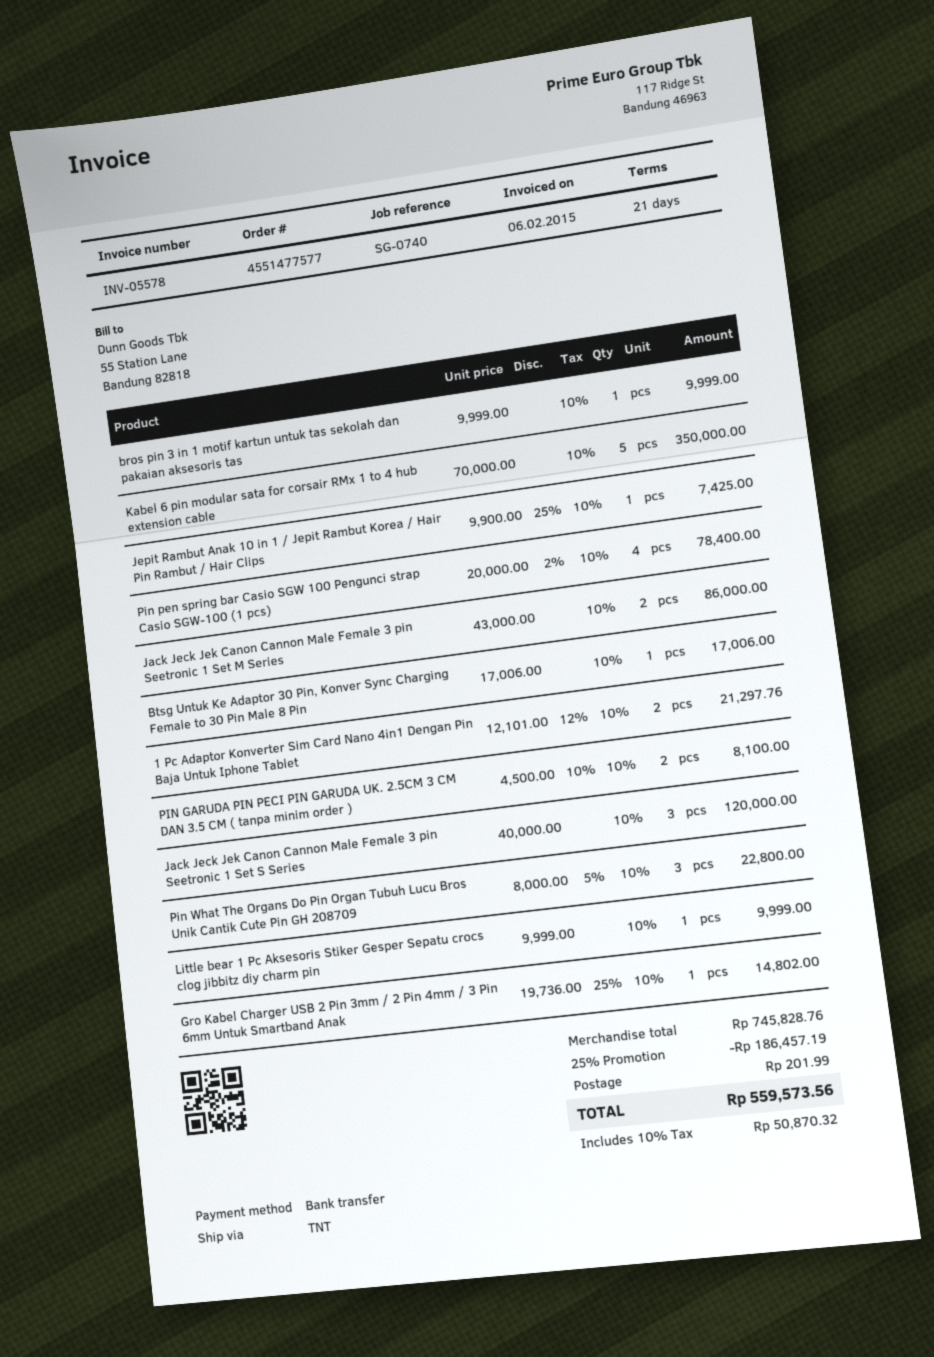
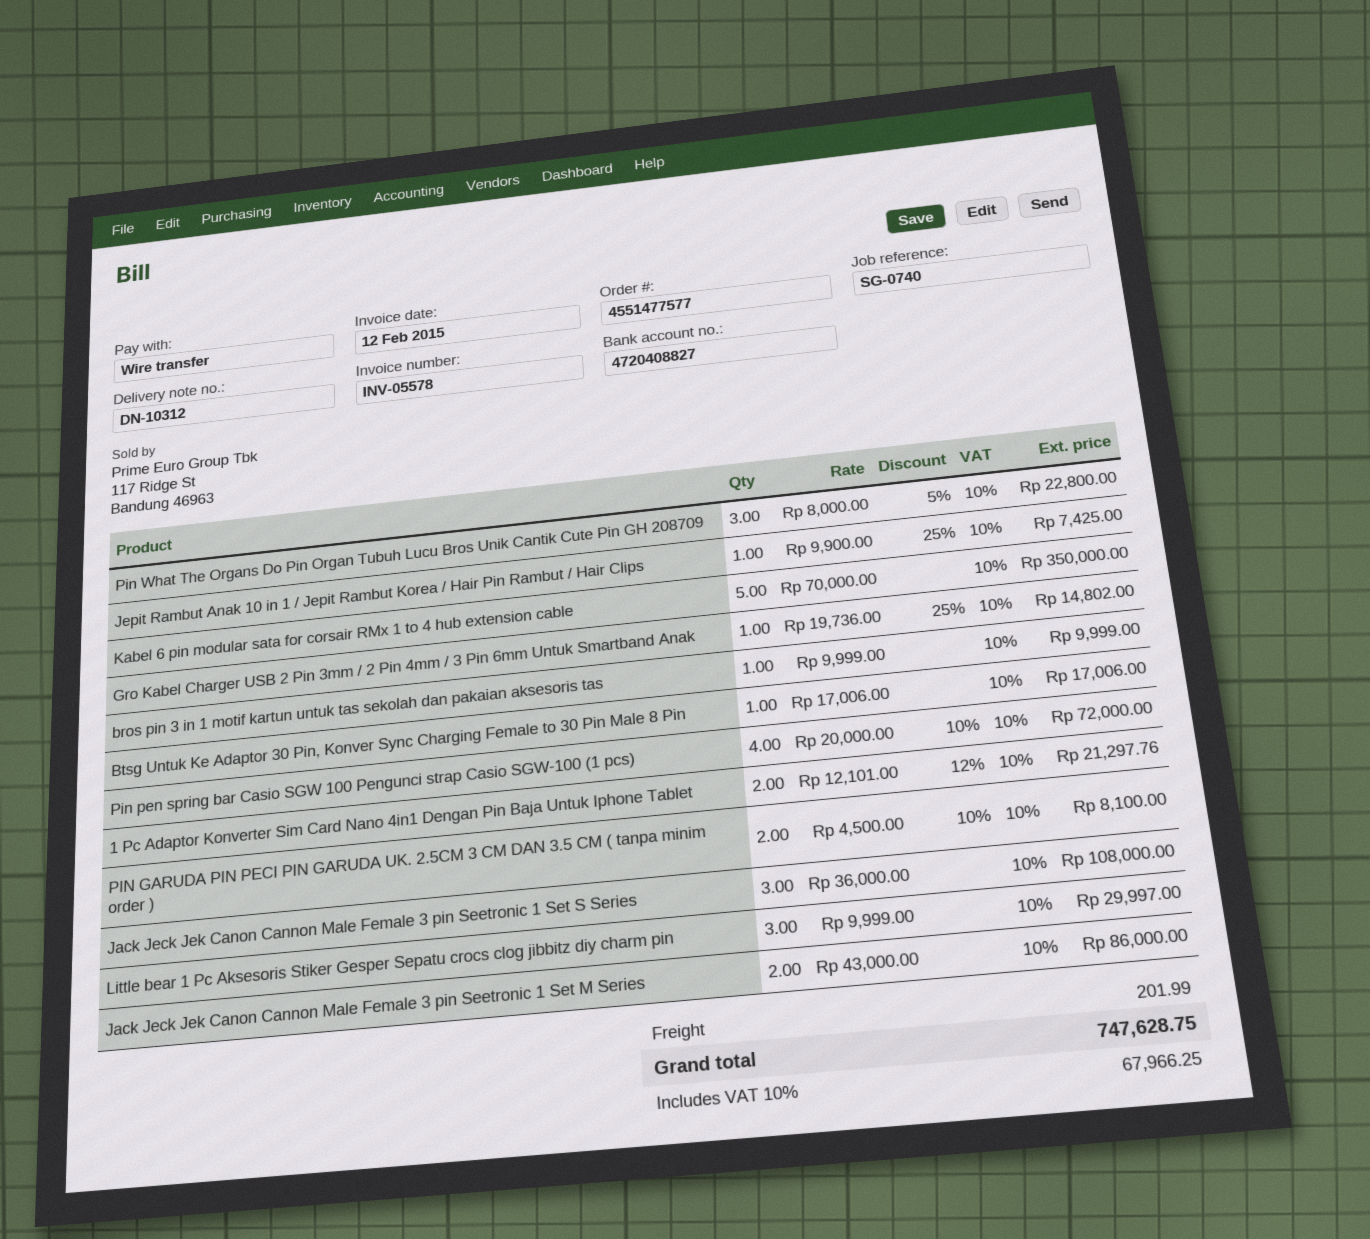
invoice date: 2015-02-06 -> 2015-02-12
Pin pen spring bar Casio SGW 100 Pengunci strap Casio SGW-100 (1 pcs): 4 x 20000.00 - 2% = 78400.00 -> 4 x 20000.00 - 10% = 72000.00
Jack Jeck Jek Canon Cannon Male Female 3 pin Seetronic 1 Set S Series: 3 x 40000.00 = 120000.00 -> 3 x 36000.00 = 108000.00
Little bear 1 Pc Aksesoris Stiker Gesper Sepatu crocs clog jibbitz diy charm pin: 1 x 9999.00 = 9999.00 -> 3 x 9999.00 = 29997.00
discount: 25% = 186457.19 -> none
tax: 10% = 50870.32 -> 10% = 67966.25
total: 559573.56 -> 747628.75

